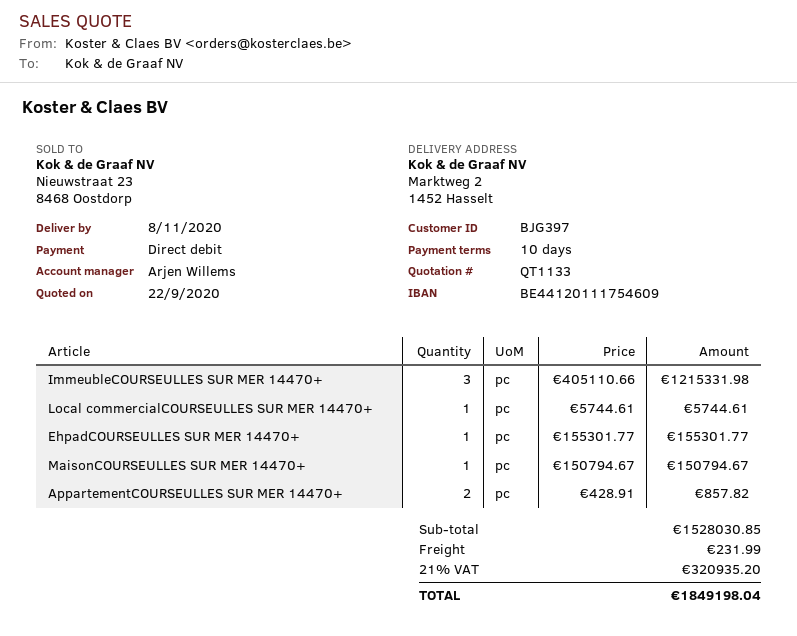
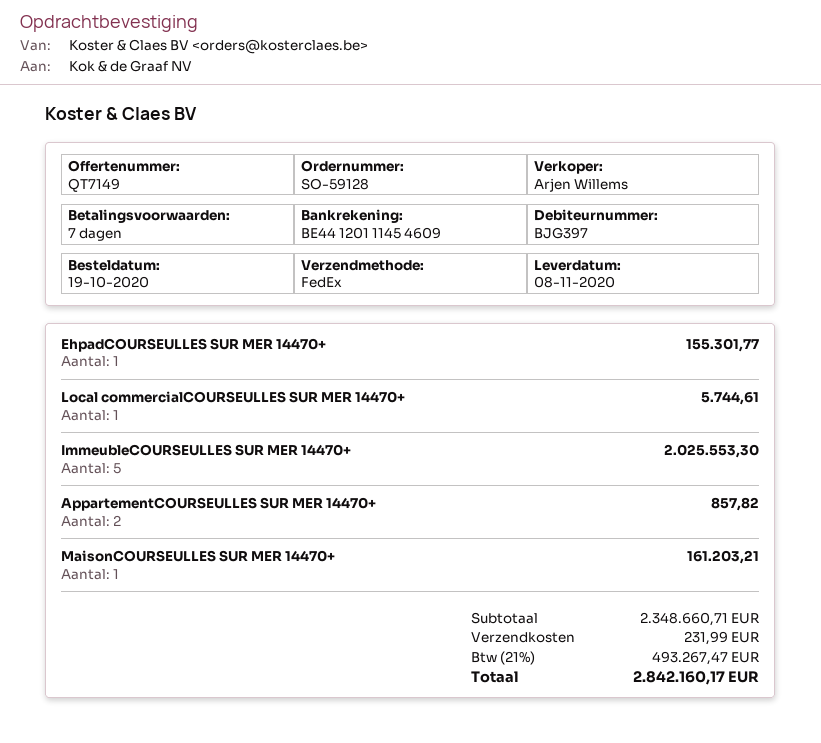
quote number: QT1133 -> QT7149
payment terms: 10 days -> 7 days
bank account: BE44120111754609 -> BE44120111454609
ImmeubleCOURSEULLES SUR MER 14470+: 3 for 1215331.98 -> 5 for 2025553.30
MaisonCOURSEULLES SUR MER 14470+: 1 for 150794.67 -> 1 for 161203.21
subtotal: 1528030.85 -> 2348660.71
tax: 21% = 320935.20 -> 21% = 493267.47
total: 1849198.04 -> 2842160.17

